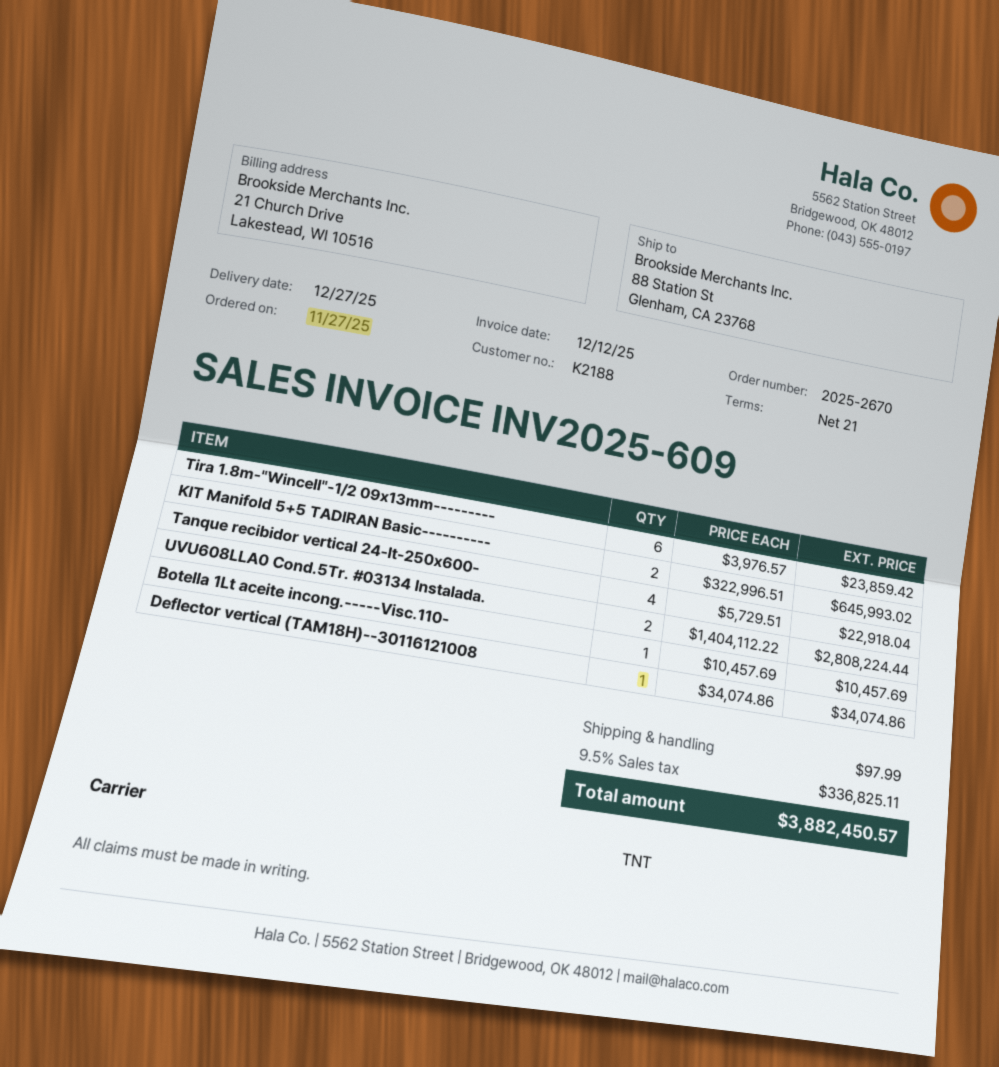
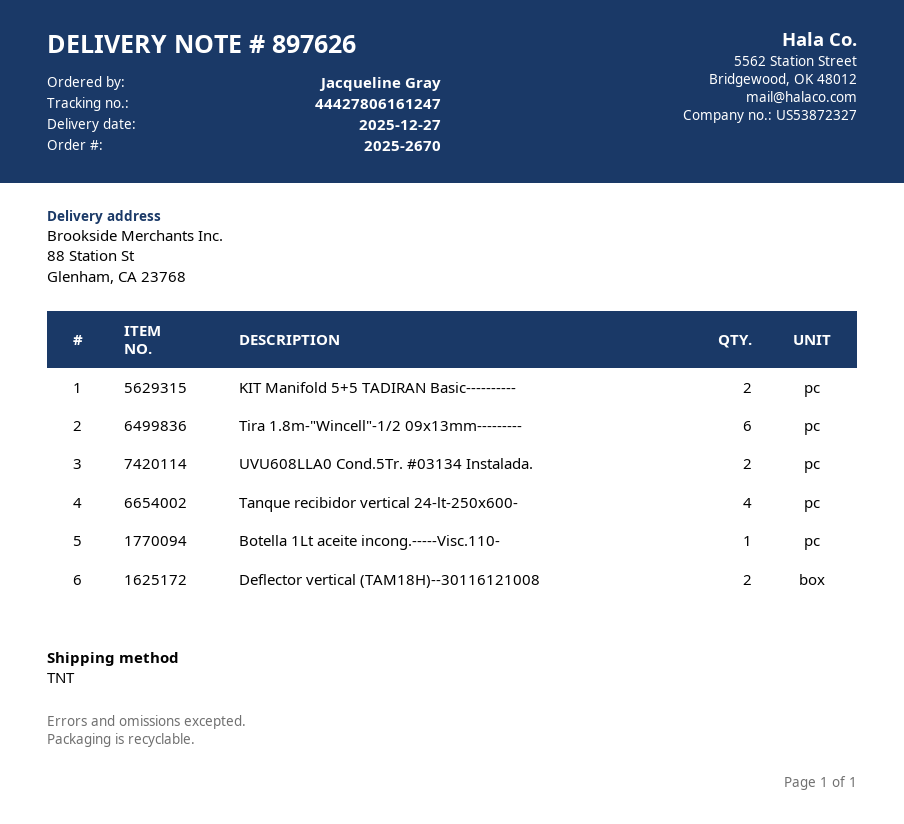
Deflector vertical (TAM18H)--30116121008: 1 -> 2

